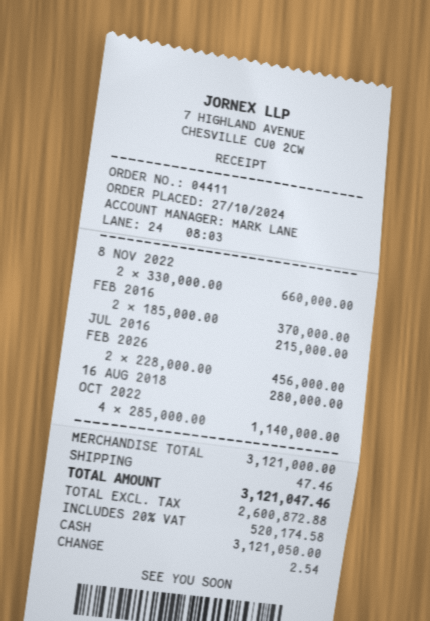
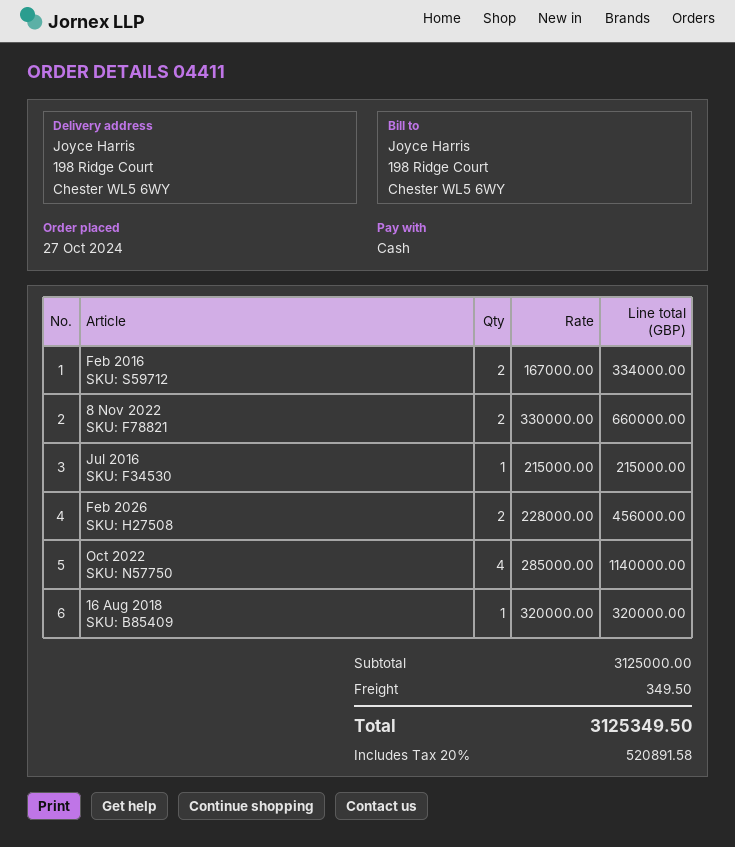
FEB 2016: 2 x 185000.00 = 370000.00 -> 2 x 167000.00 = 334000.00
16 AUG 2018: 1 x 280000.00 = 280000.00 -> 1 x 320000.00 = 320000.00
subtotal: 3121000.00 -> 3125000.00
shipping: 47.46 -> 349.50
tax: 20% = 520174.58 -> 20% = 520891.58
total: 3121047.46 -> 3125349.50

